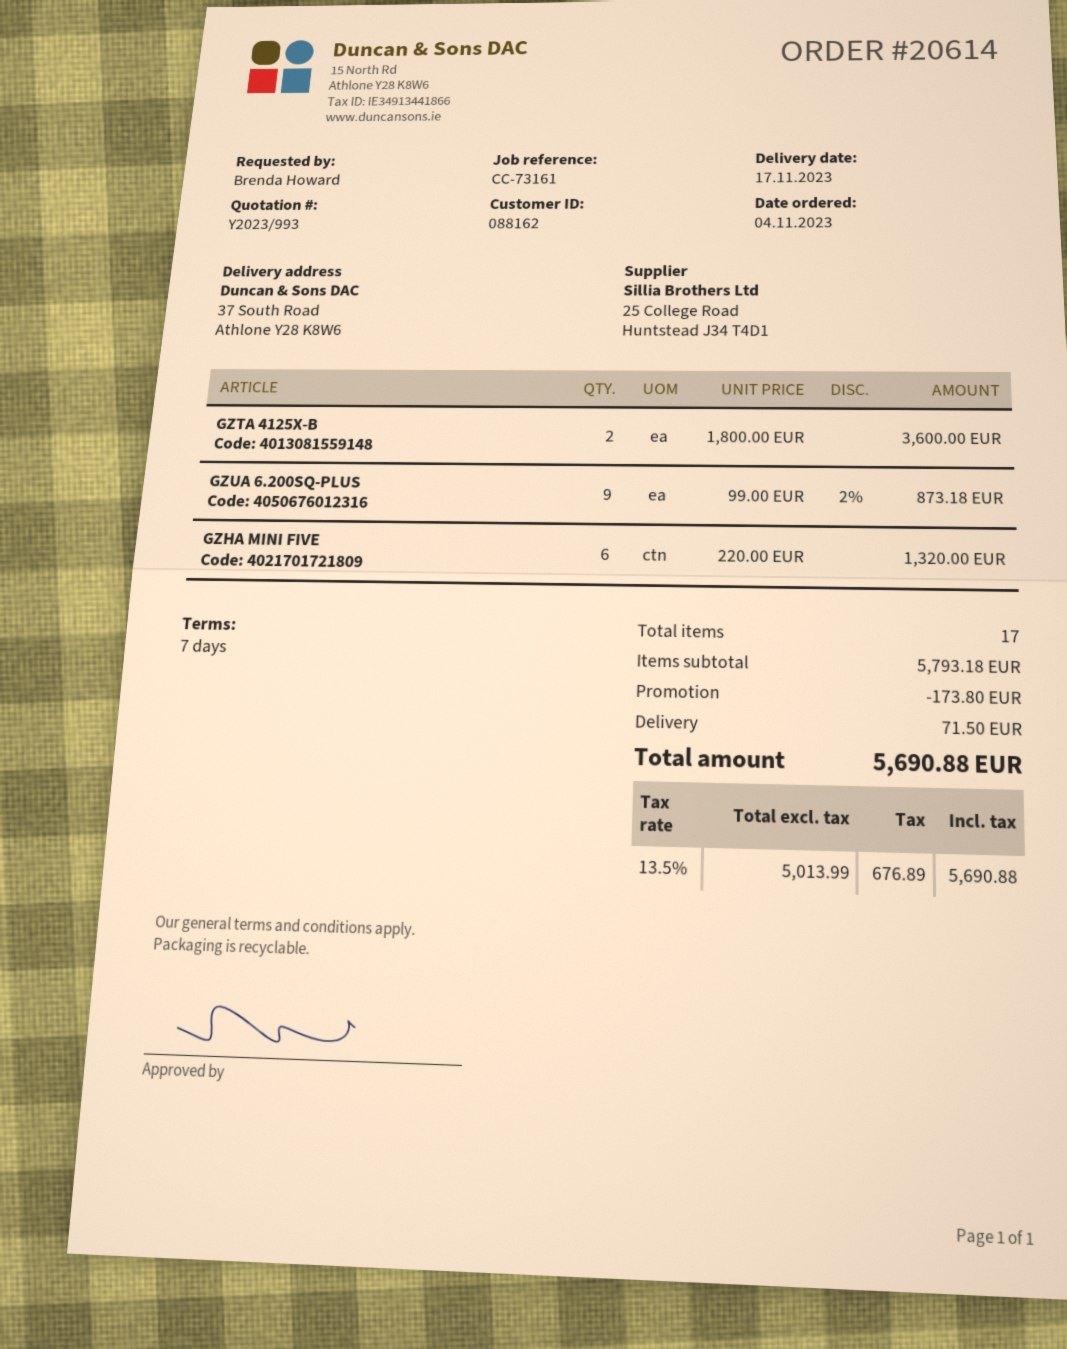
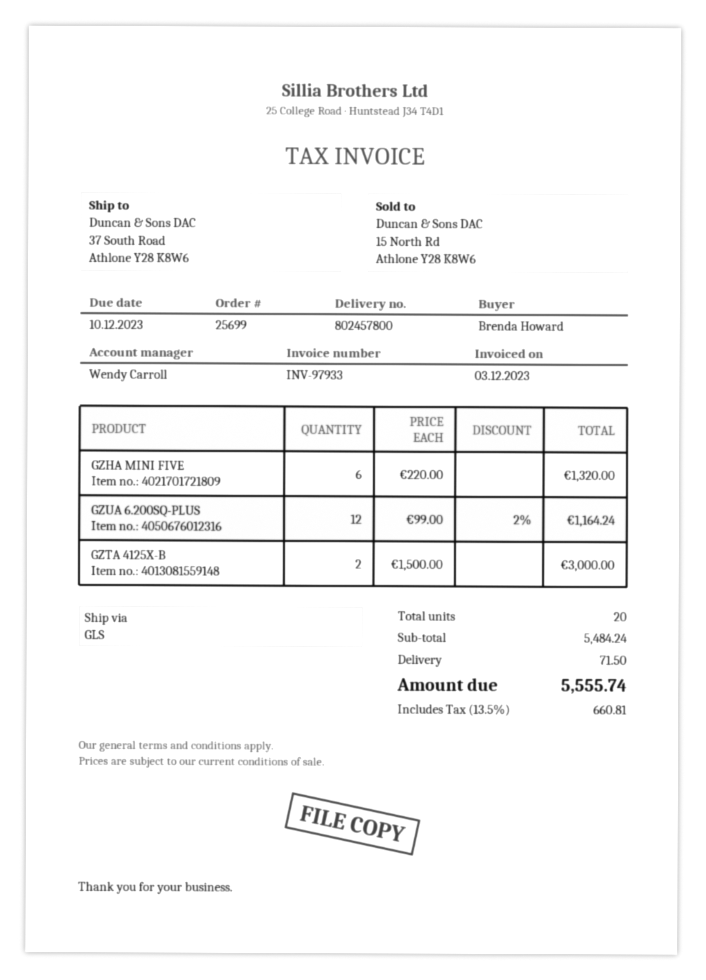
order number: 20614 -> 25699
GZTA 4125X-B: 2 x 1800.00 = 3600.00 -> 2 x 1500.00 = 3000.00
GZUA 6.200SQ-PLUS: 9 x 99.00 - 2% = 873.18 -> 12 x 99.00 - 2% = 1164.24
total quantity: 17 -> 20
subtotal: 5793.18 -> 5484.24
discount: 173.80 -> none
tax: 13.5% = 676.89 -> 13.5% = 660.81
total: 5690.88 -> 5555.74

